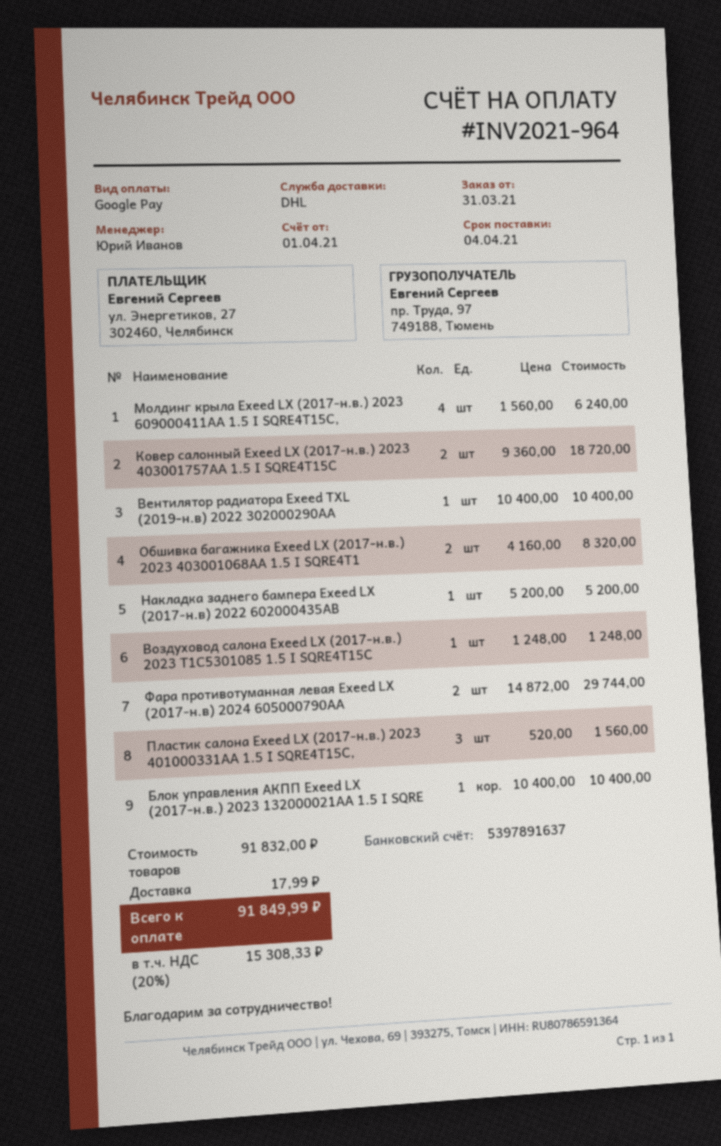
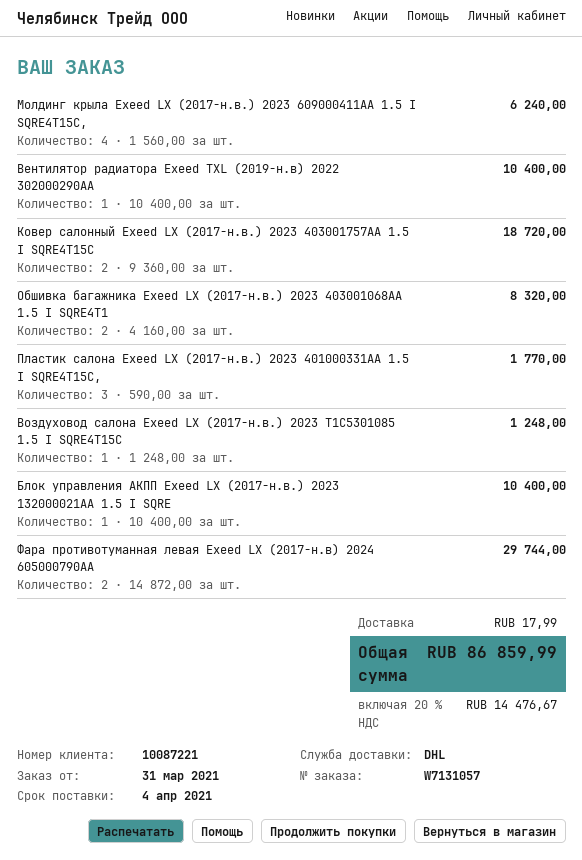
Накладка заднего бампера Exeed LX (2017-н.в) 2022 602000435AB: 1 x 5200.00 = 5200.00 -> none
Пластик салона Exeed LX (2017-н.в.) 2023 401000331AA 1.5 I SQRE4T15C,: 3 x 520.00 = 1560.00 -> 3 x 590.00 = 1770.00
tax: 20% = 15308.33 -> 20% = 14476.67
total: 91849.99 -> 86859.99

